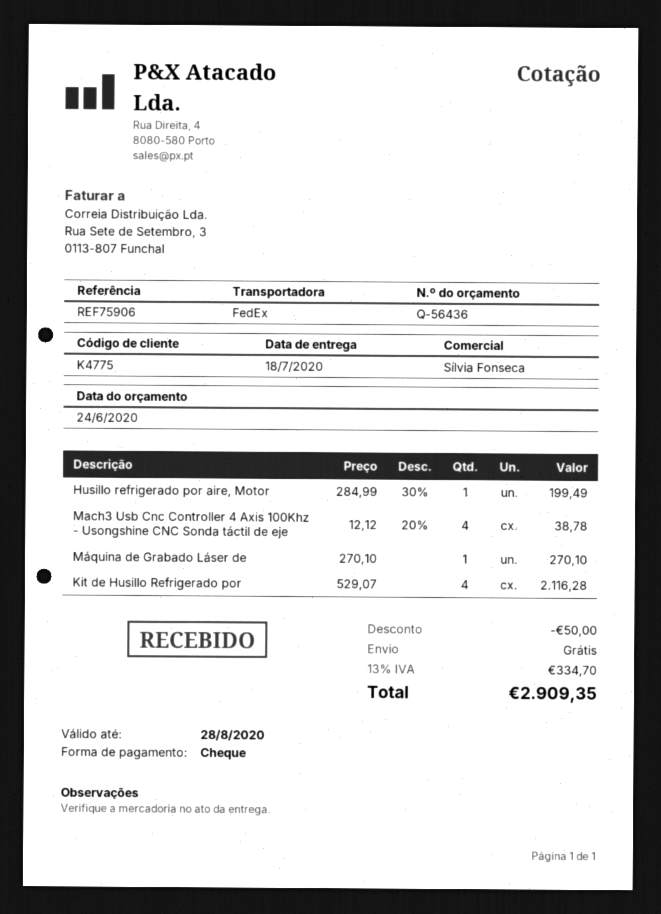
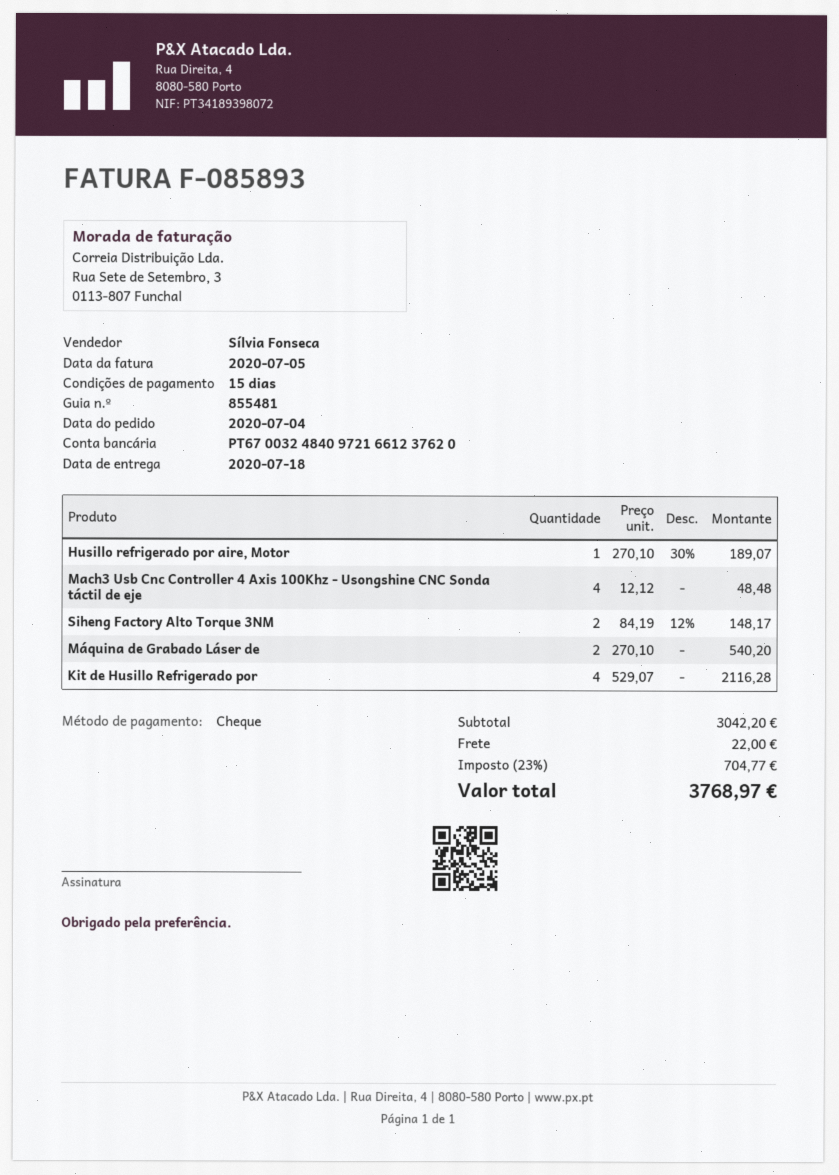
Husillo refrigerado por aire, Motor: 1 x 284.99 - 30% = 199.49 -> 1 x 270.10 - 30% = 189.07
Mach3 Usb Cnc Controller 4 Axis 100Khz - Usongshine CNC Sonda táctil de eje: 4 x 12.12 - 20% = 38.78 -> 4 x 12.12 = 48.48
Máquina de Grabado Láser de: 1 x 270.10 = 270.10 -> 2 x 270.10 = 540.20
Siheng Factory Alto Torque 3NM: none -> 2 x 84.19 - 12% = 148.17
discount: 50.00 -> none
shipping: 0.00 -> 22.00
tax: 13% = 334.70 -> 23% = 704.77
total: 2909.35 -> 3768.97

